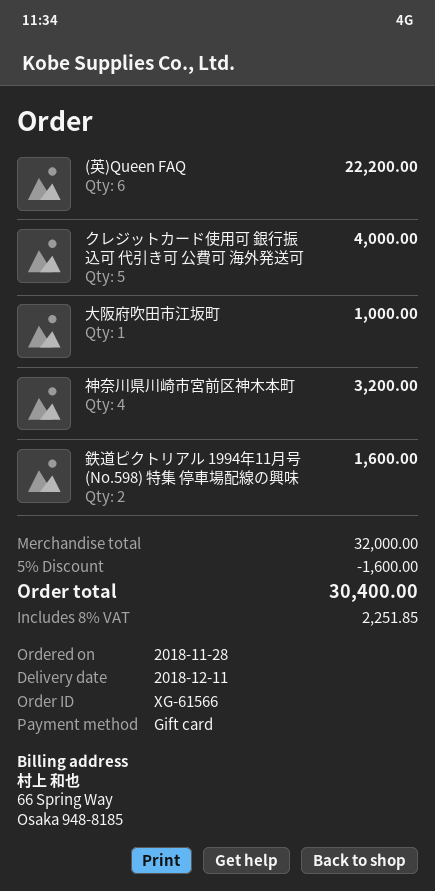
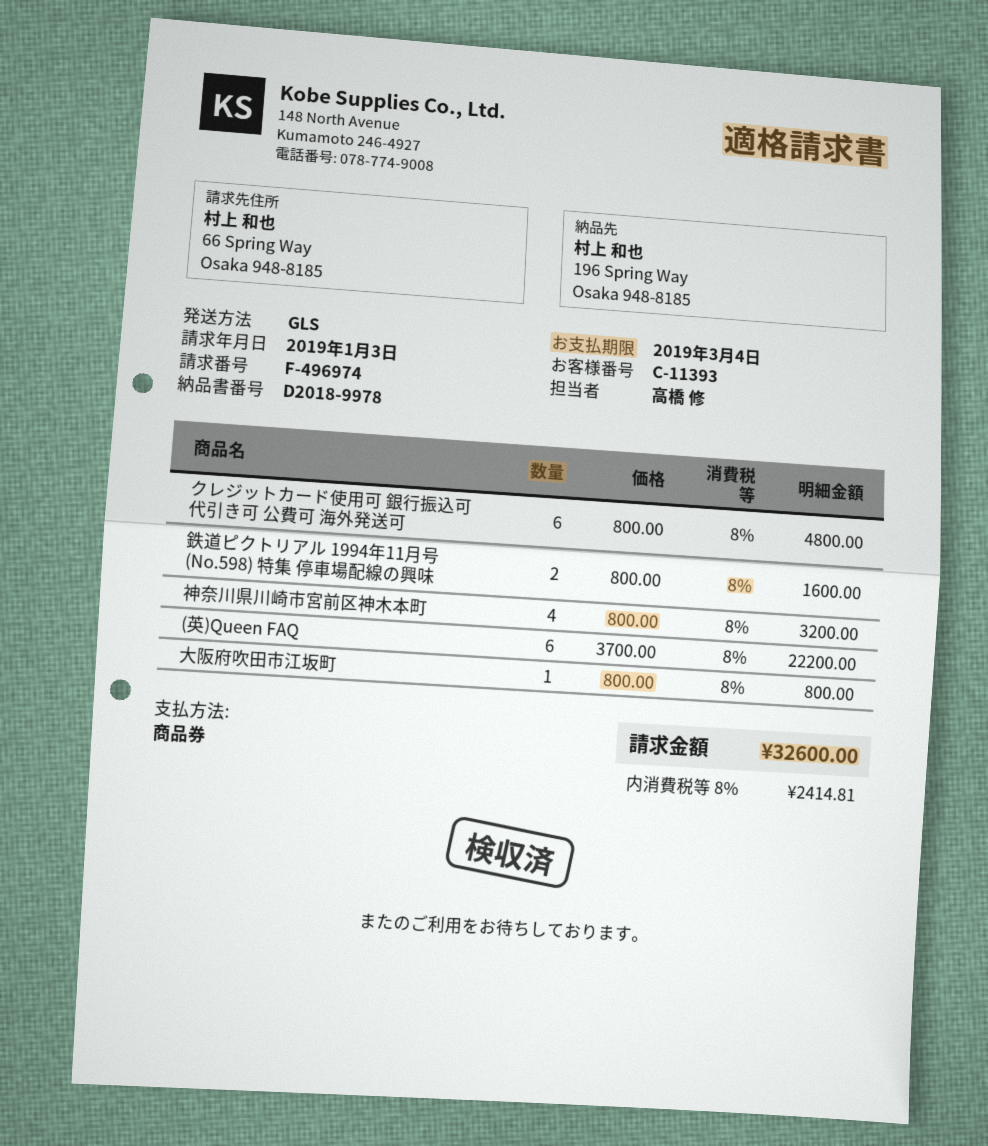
クレジットカード使用可 銀行振込可 代引き可 公費可 海外発送可: 5 for 4000.00 -> 6 for 4800.00
大阪府吹田市江坂町: 1 for 1000.00 -> 1 for 800.00
discount: 5% = 1600.00 -> none
tax: 8% = 2251.85 -> 8% = 2414.81
total: 30400.00 -> 32600.00

